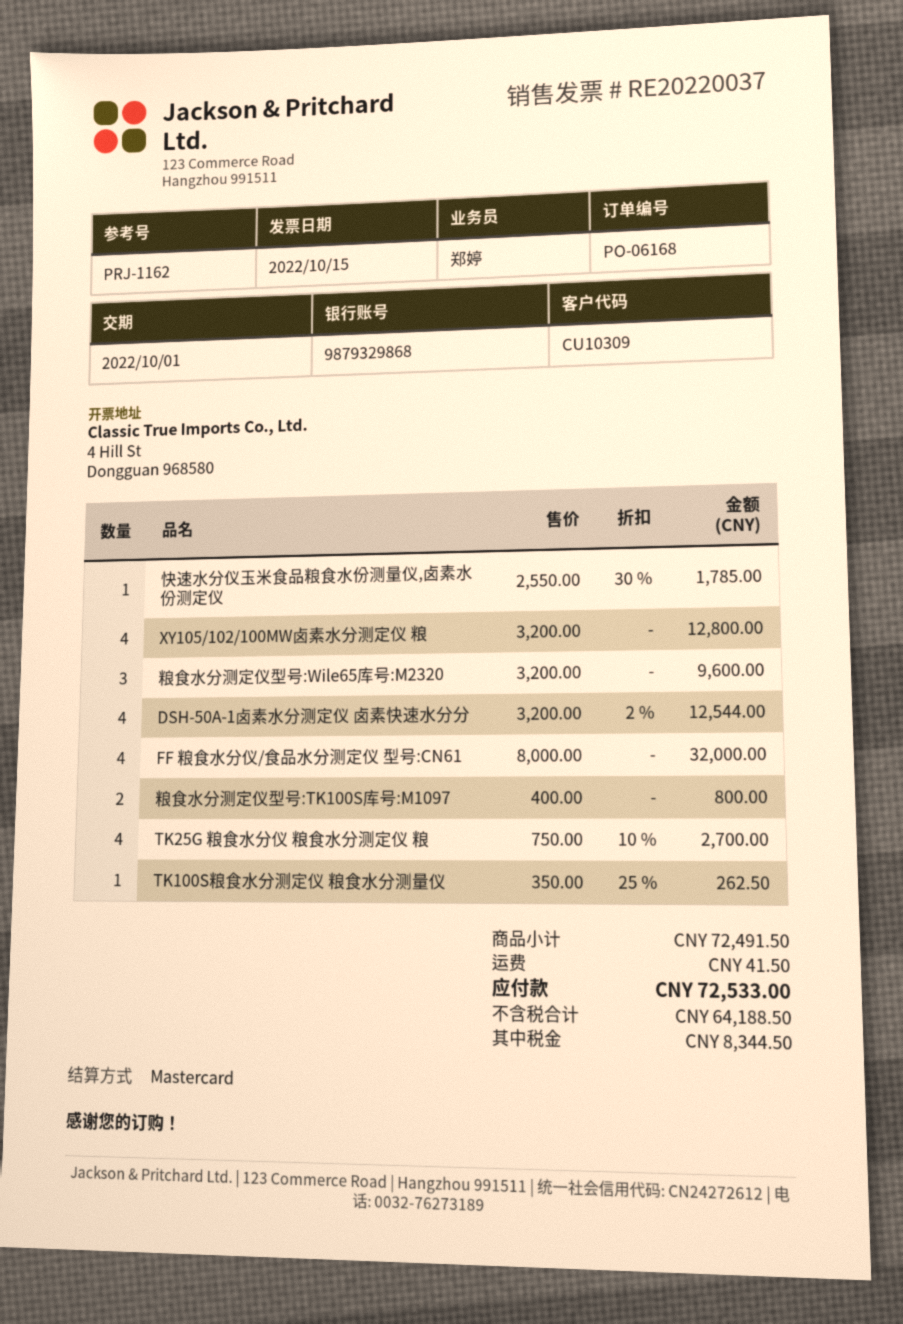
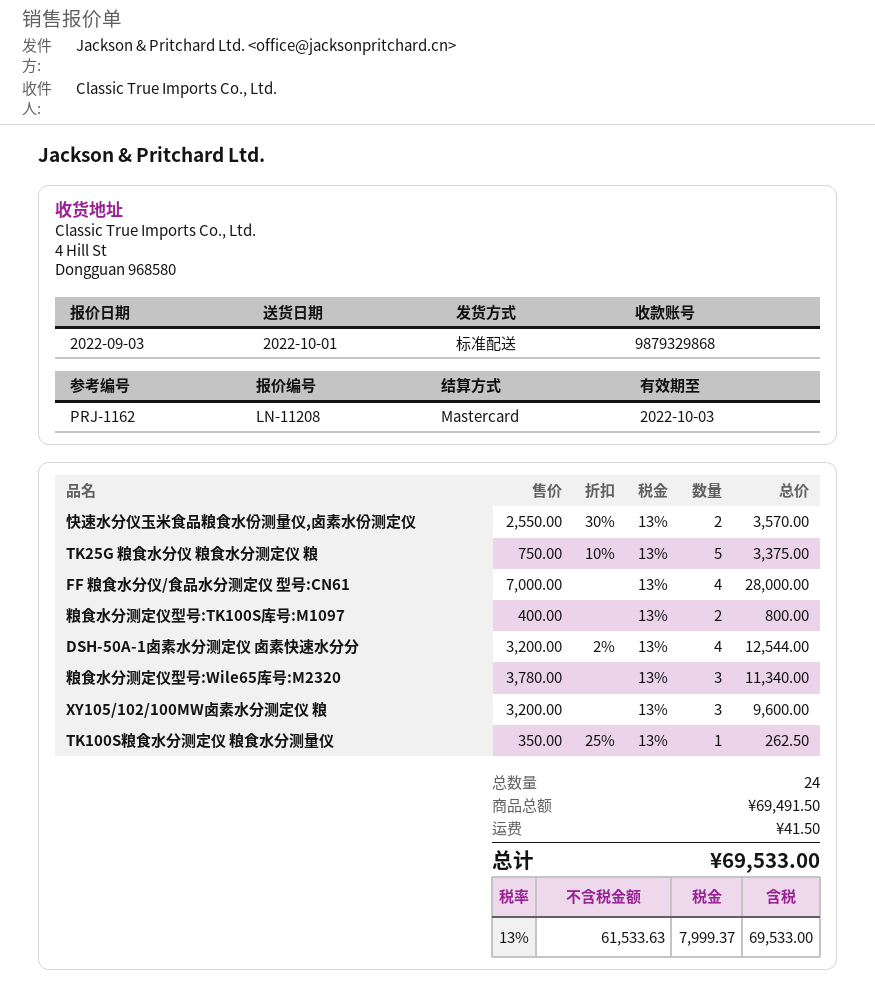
快速水分仪玉米食品粮食水份测量仪,卤素水份测定仪: 1 x 2550.00 - 30% = 1785.00 -> 2 x 2550.00 - 30% = 3570.00
XY105/102/100MW卤素水分测定仪 粮: 4 x 3200.00 = 12800.00 -> 3 x 3200.00 = 9600.00
粮食水分测定仪型号:Wile65库号:M2320: 3 x 3200.00 = 9600.00 -> 3 x 3780.00 = 11340.00
FF 粮食水分仪/食品水分测定仪 型号:CN61: 4 x 8000.00 = 32000.00 -> 4 x 7000.00 = 28000.00
TK25G 粮食水分仪 粮食水分测定仪 粮: 4 x 750.00 - 10% = 2700.00 -> 5 x 750.00 - 10% = 3375.00
subtotal: 72491.50 -> 69491.50
net: 64188.50 -> 61533.63
tax: 8344.50 -> 7999.37
total: 72533.00 -> 69533.00

